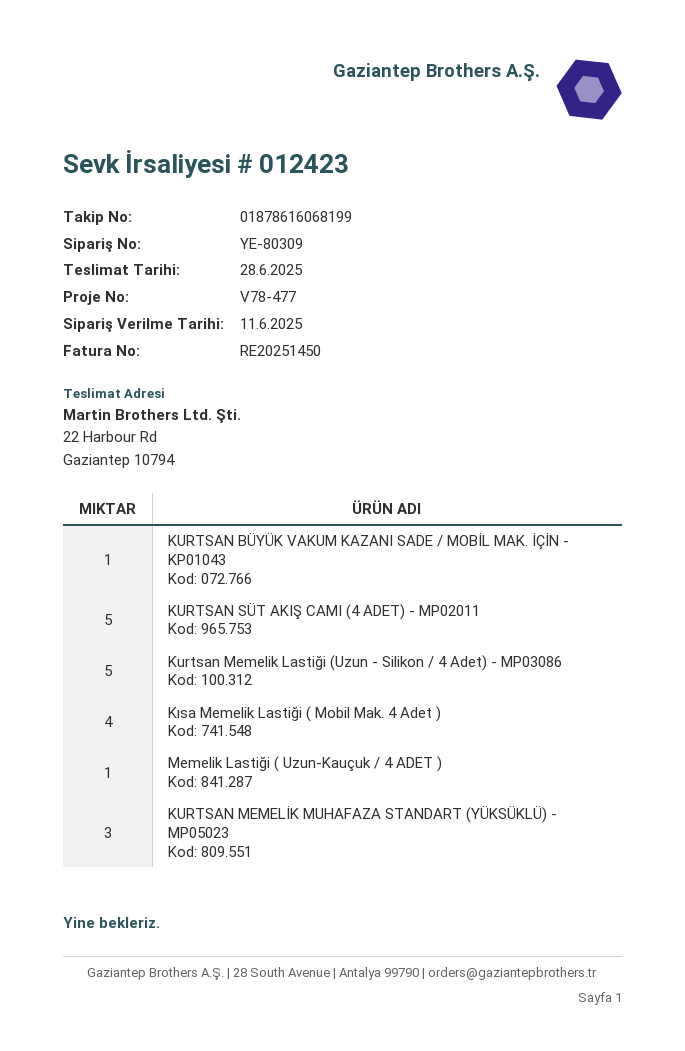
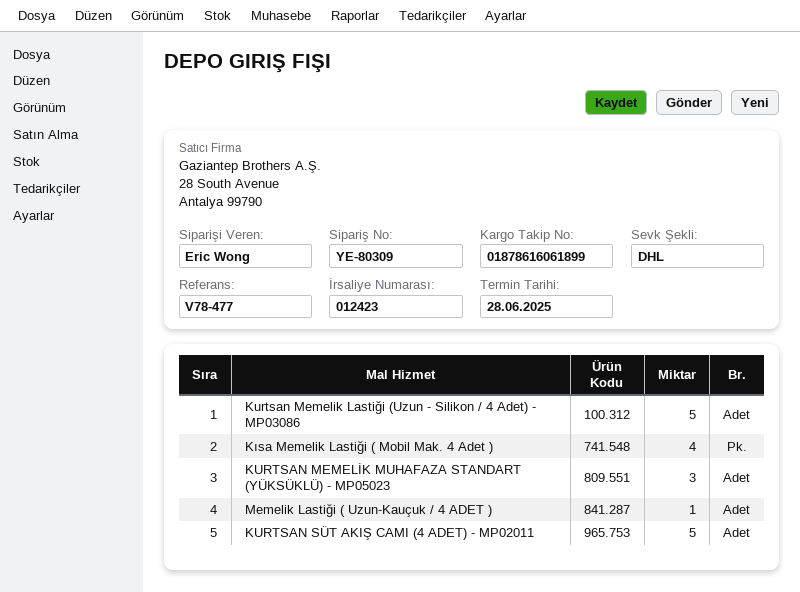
tracking number: 01878616068199 -> 01878616061899
KURTSAN BÜYÜK VAKUM KAZANI SADE / MOBİL MAK. İÇİN - KP01043: 1 -> none

